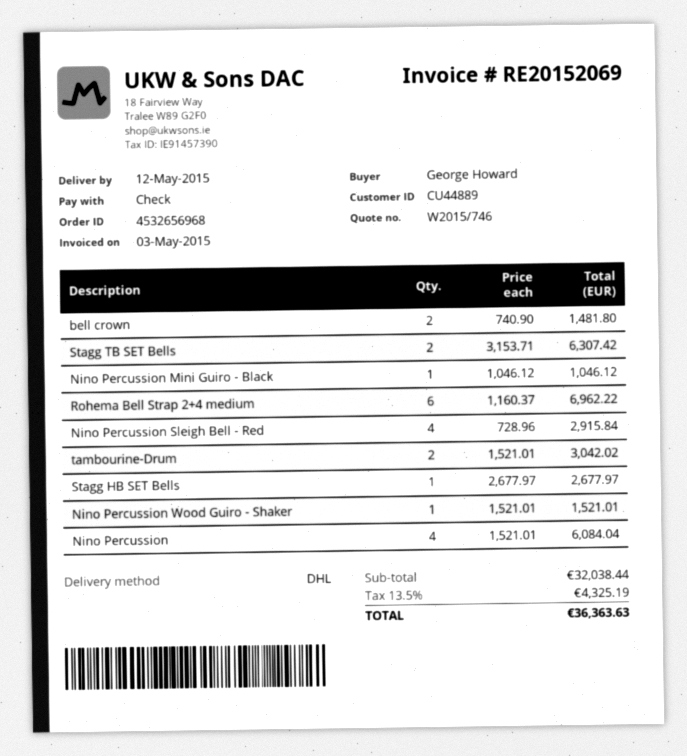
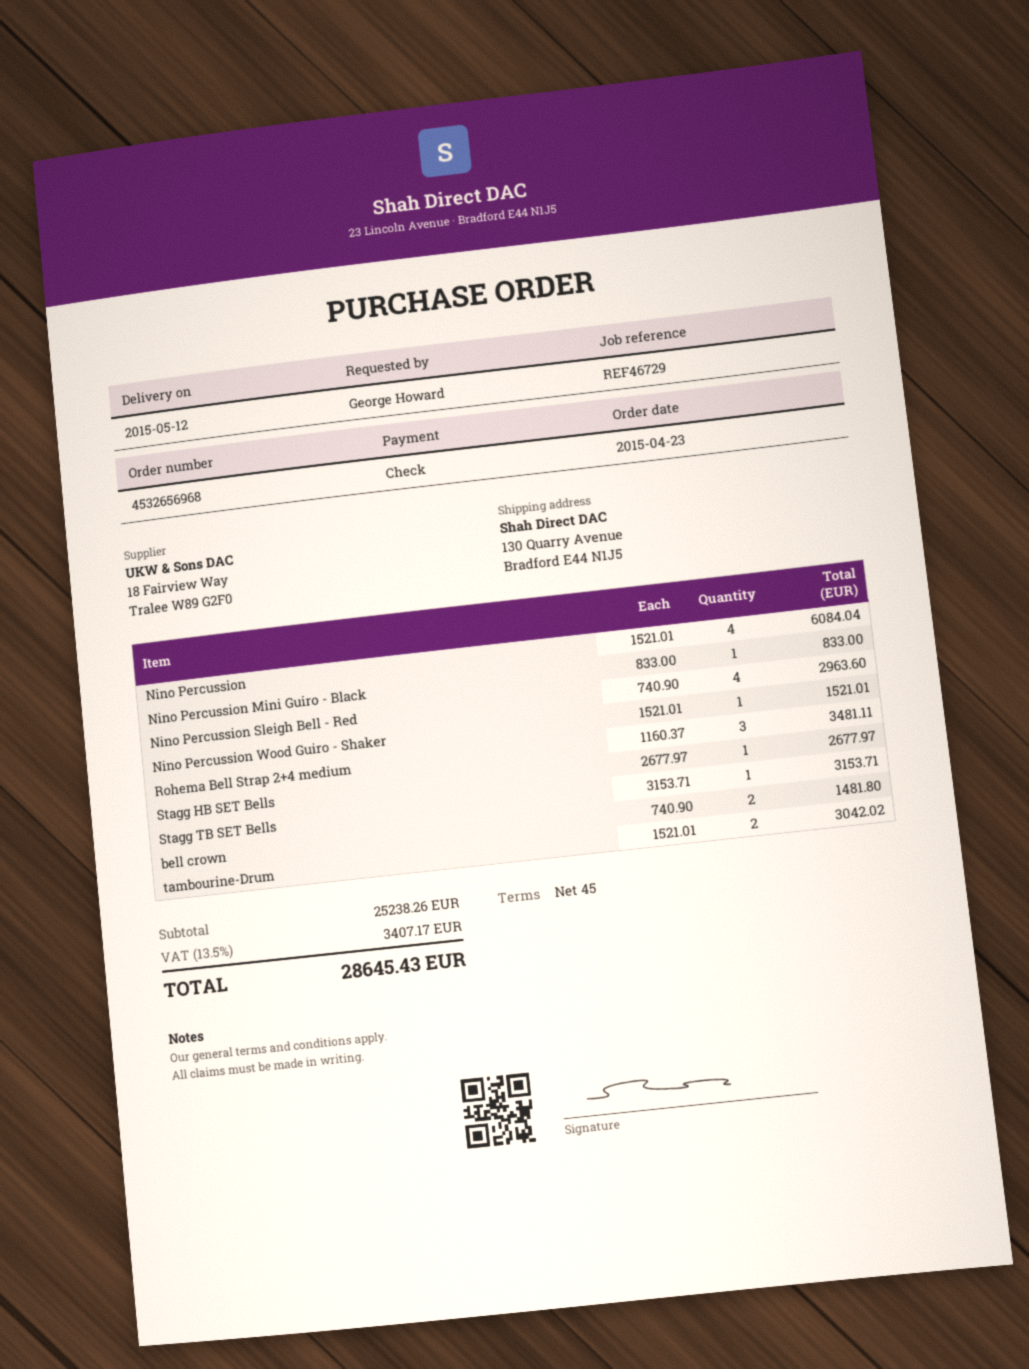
Stagg TB SET Bells: 2 x 3153.71 = 6307.42 -> 1 x 3153.71 = 3153.71
Nino Percussion Mini Guiro - Black: 1 x 1046.12 = 1046.12 -> 1 x 833.00 = 833.00
Rohema Bell Strap 2+4 medium: 6 x 1160.37 = 6962.22 -> 3 x 1160.37 = 3481.11
Nino Percussion Sleigh Bell - Red: 4 x 728.96 = 2915.84 -> 4 x 740.90 = 2963.60
subtotal: 32038.44 -> 25238.26
tax: 13.5% = 4325.19 -> 13.5% = 3407.17
total: 36363.63 -> 28645.43

